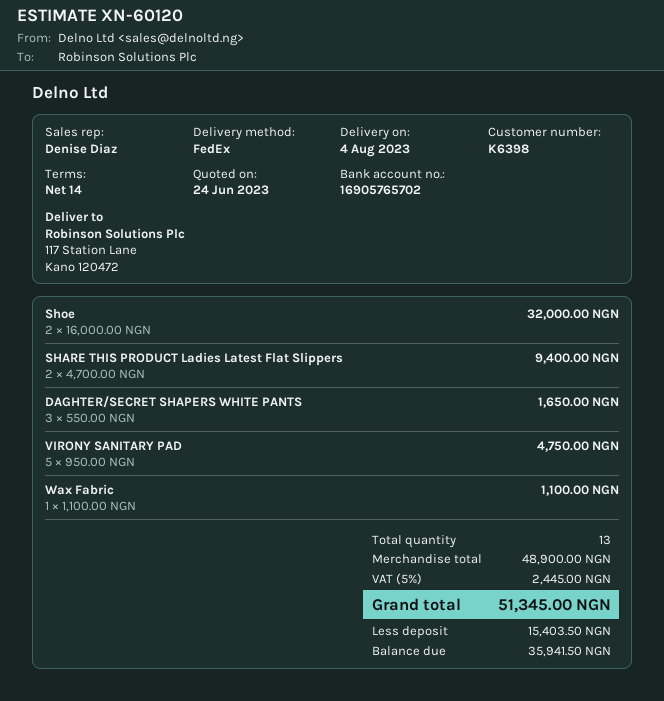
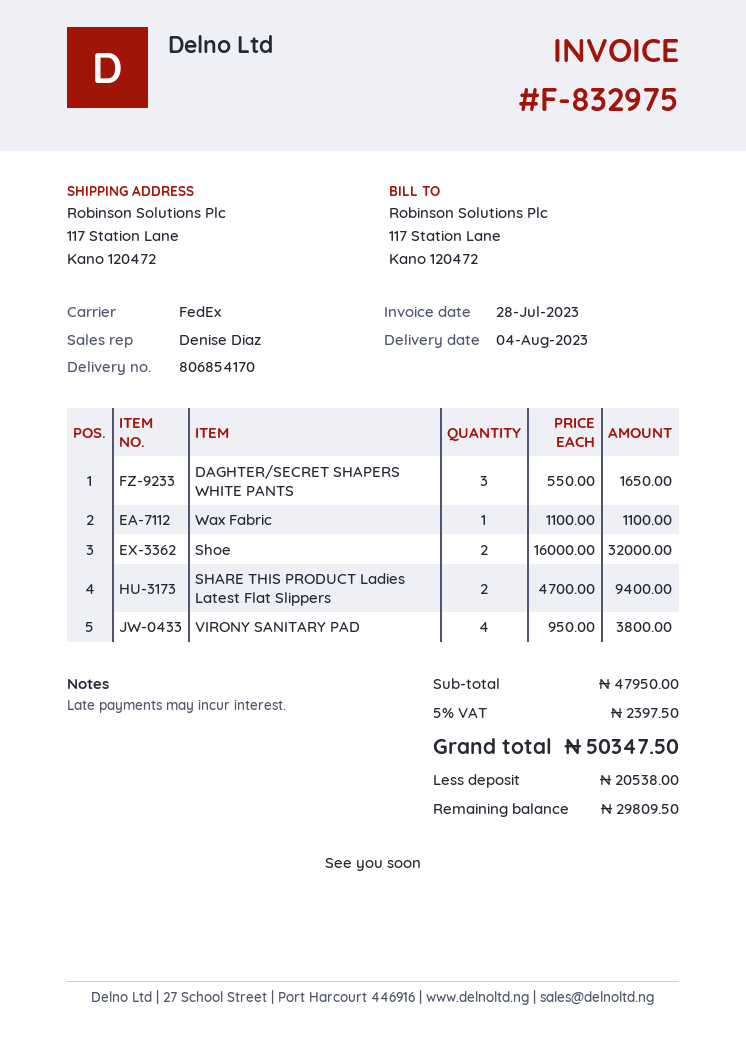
VIRONY SANITARY PAD: 5 x 950.00 = 4750.00 -> 4 x 950.00 = 3800.00
subtotal: 48900.00 -> 47950.00
tax: 5% = 2445.00 -> 5% = 2397.50
total: 51345.00 -> 50347.50
deposit: 15403.50 -> 20538.00
balance: 35941.50 -> 29809.50

